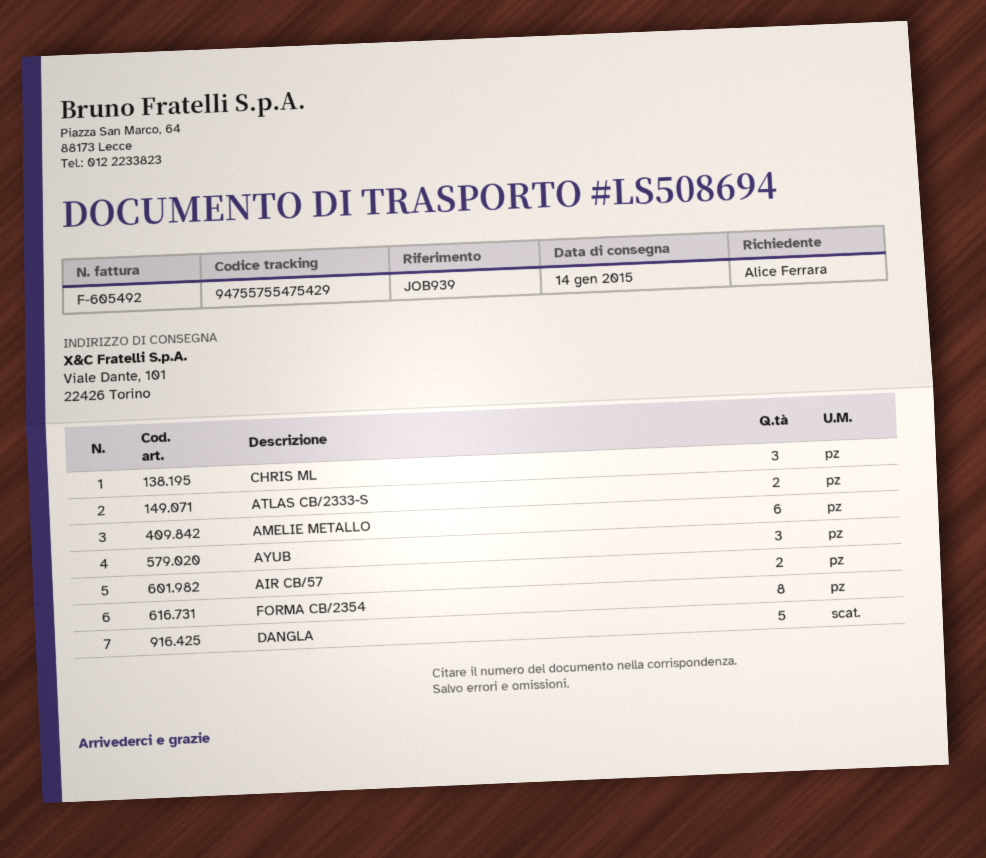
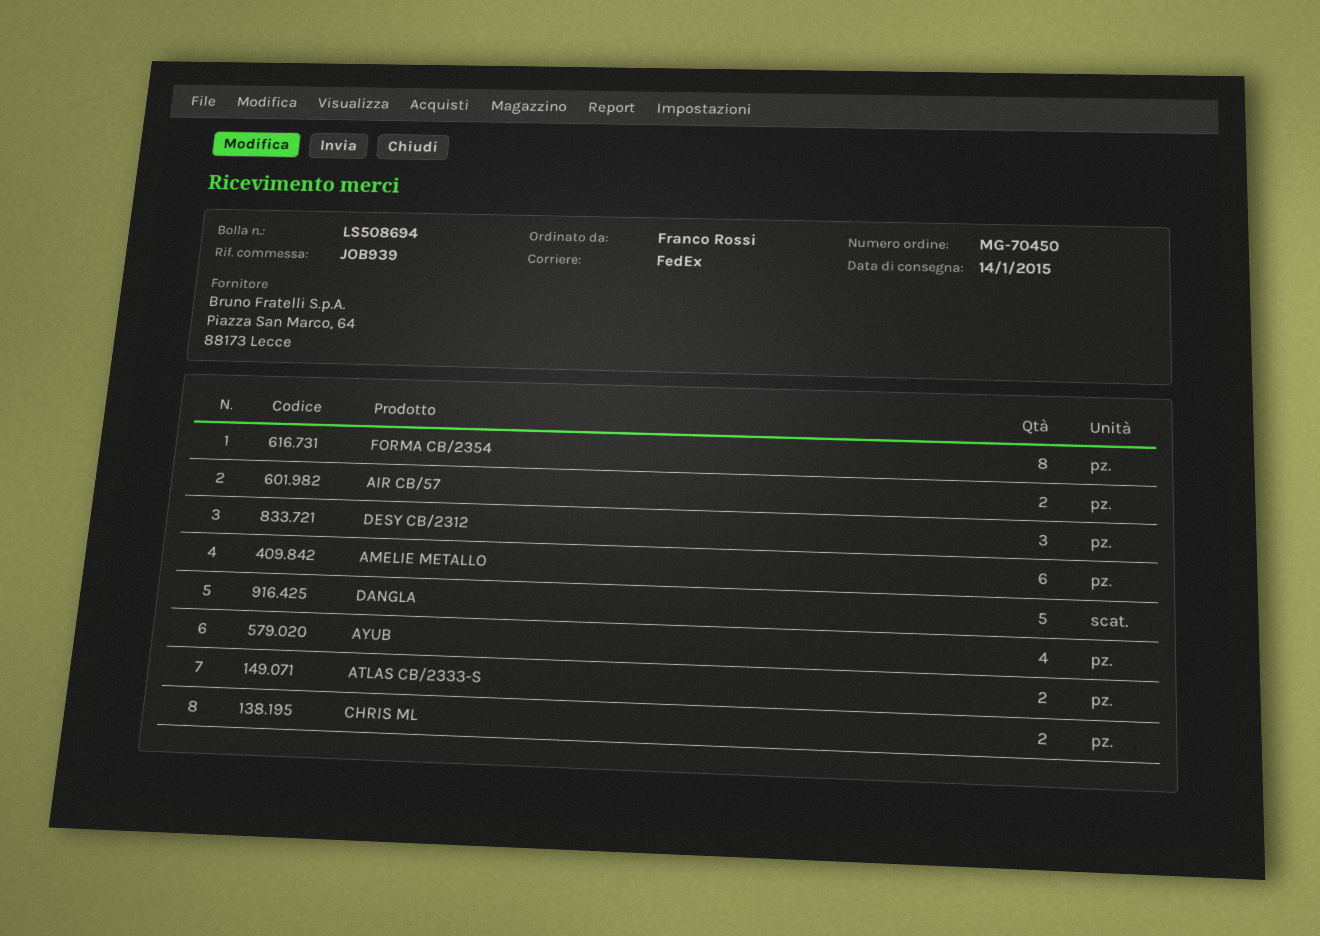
ordered by: Alice Ferrara -> Franco Rossi
CHRIS ML: 3 -> 2
AYUB: 3 -> 4
DESY CB/2312: none -> 3

